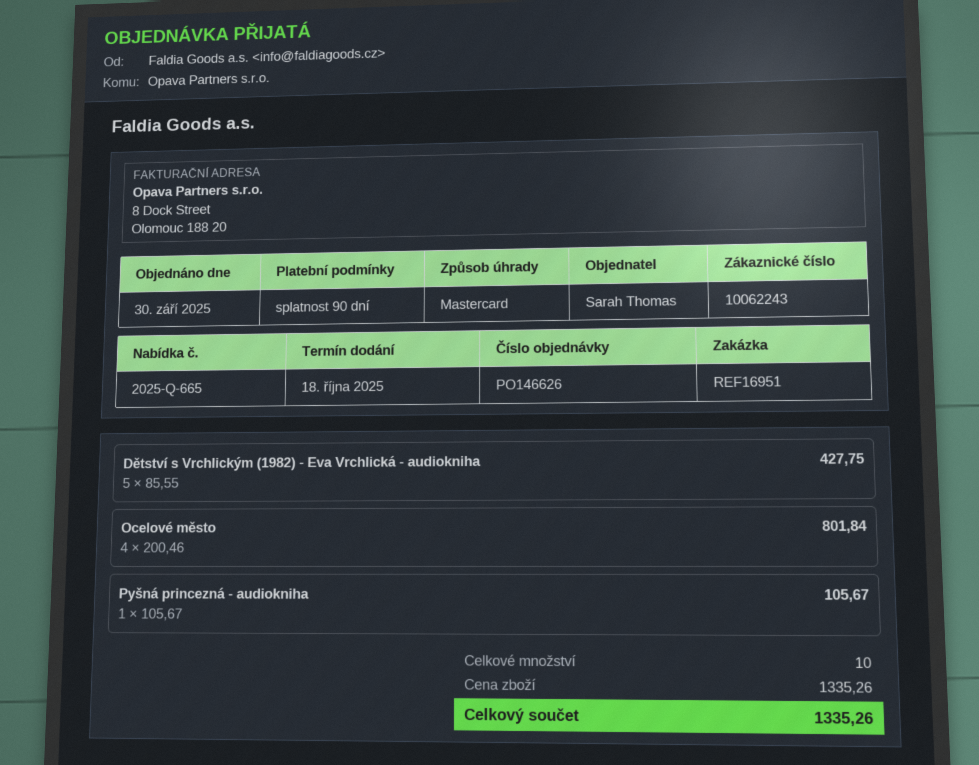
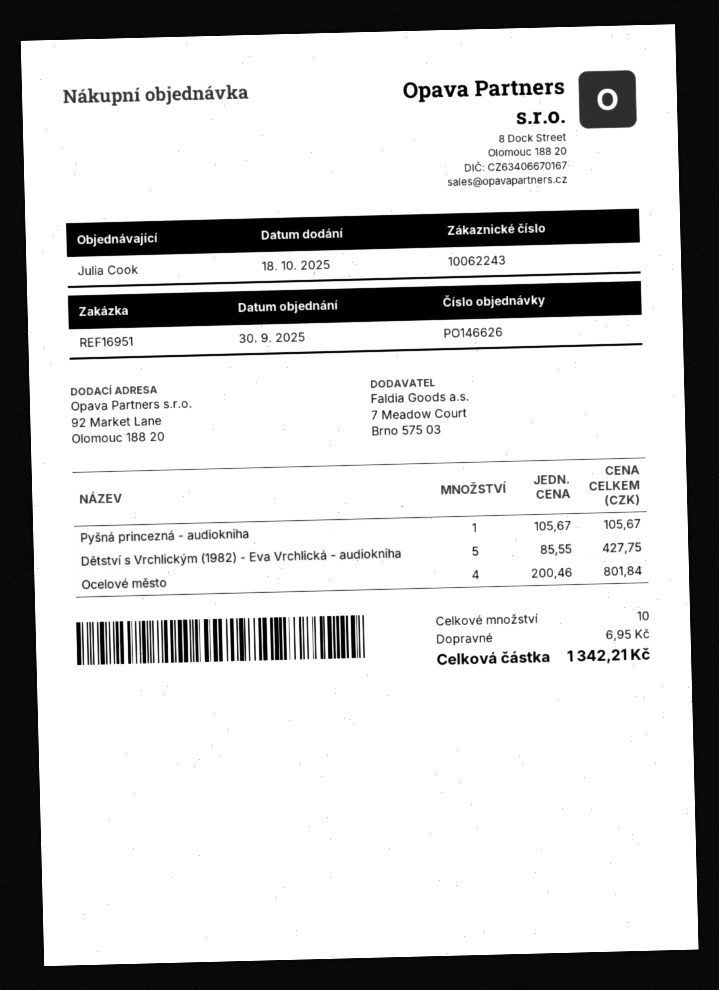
ordered by: Sarah Thomas -> Julia Cook
shipping: none -> 6.95
total: 1335.26 -> 1342.21

